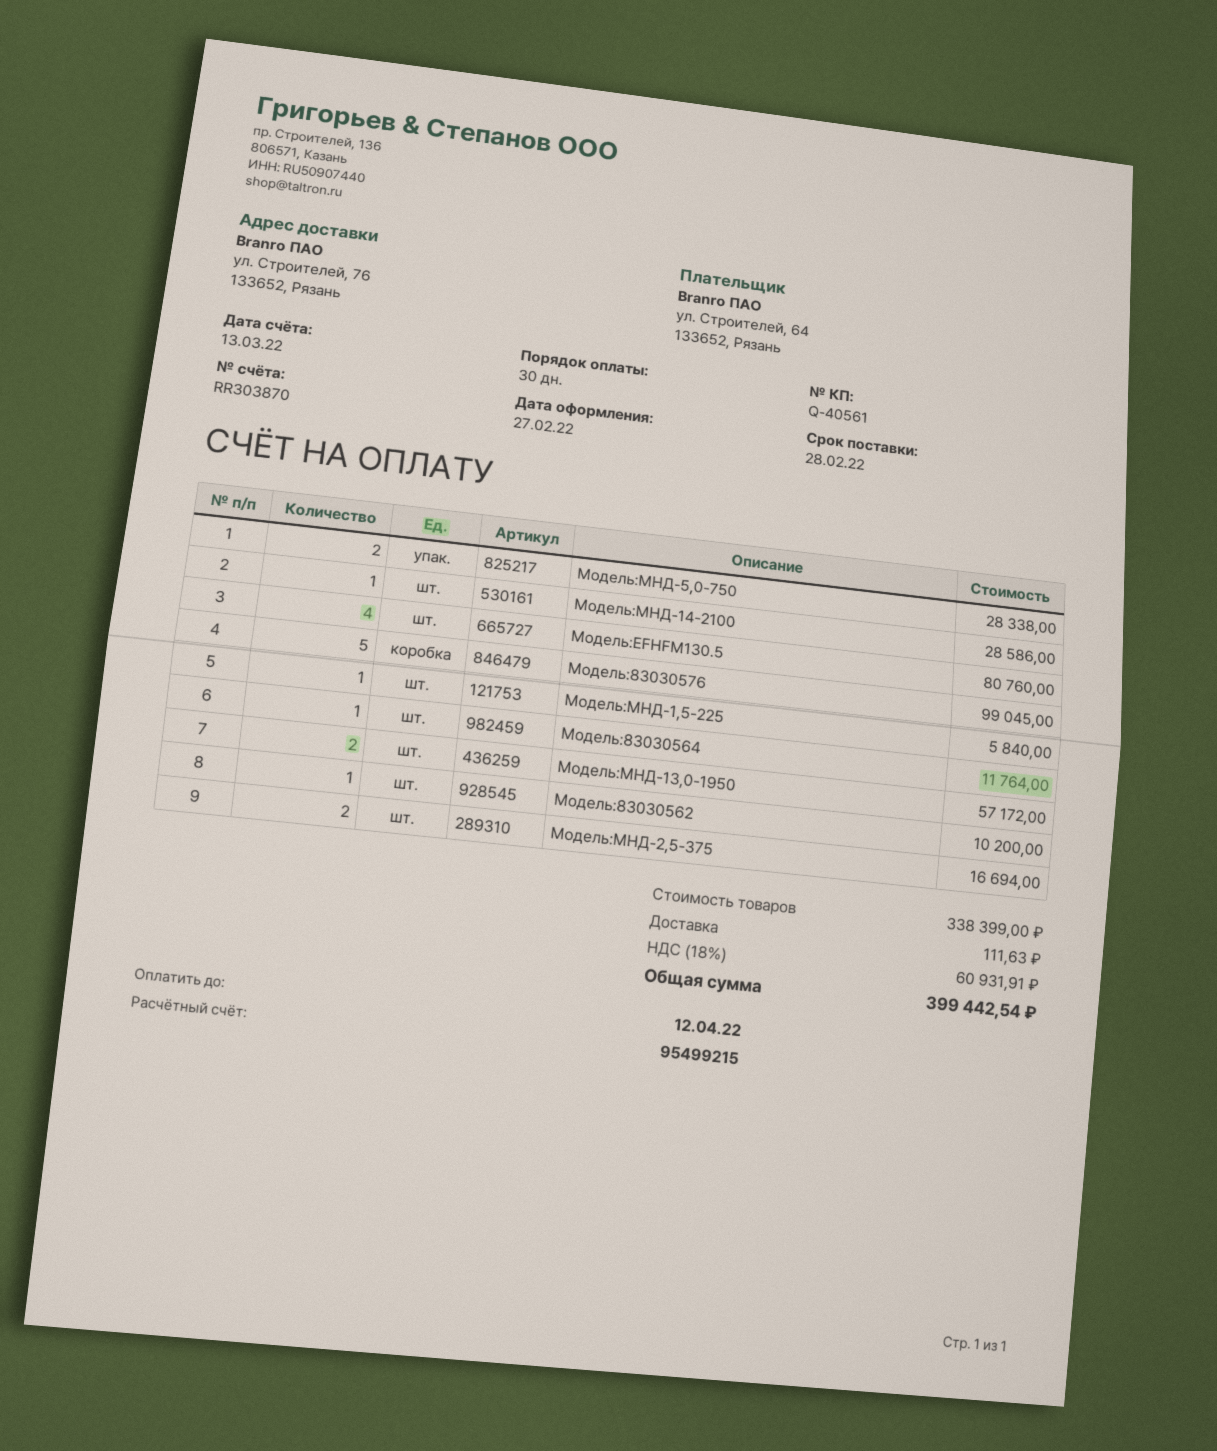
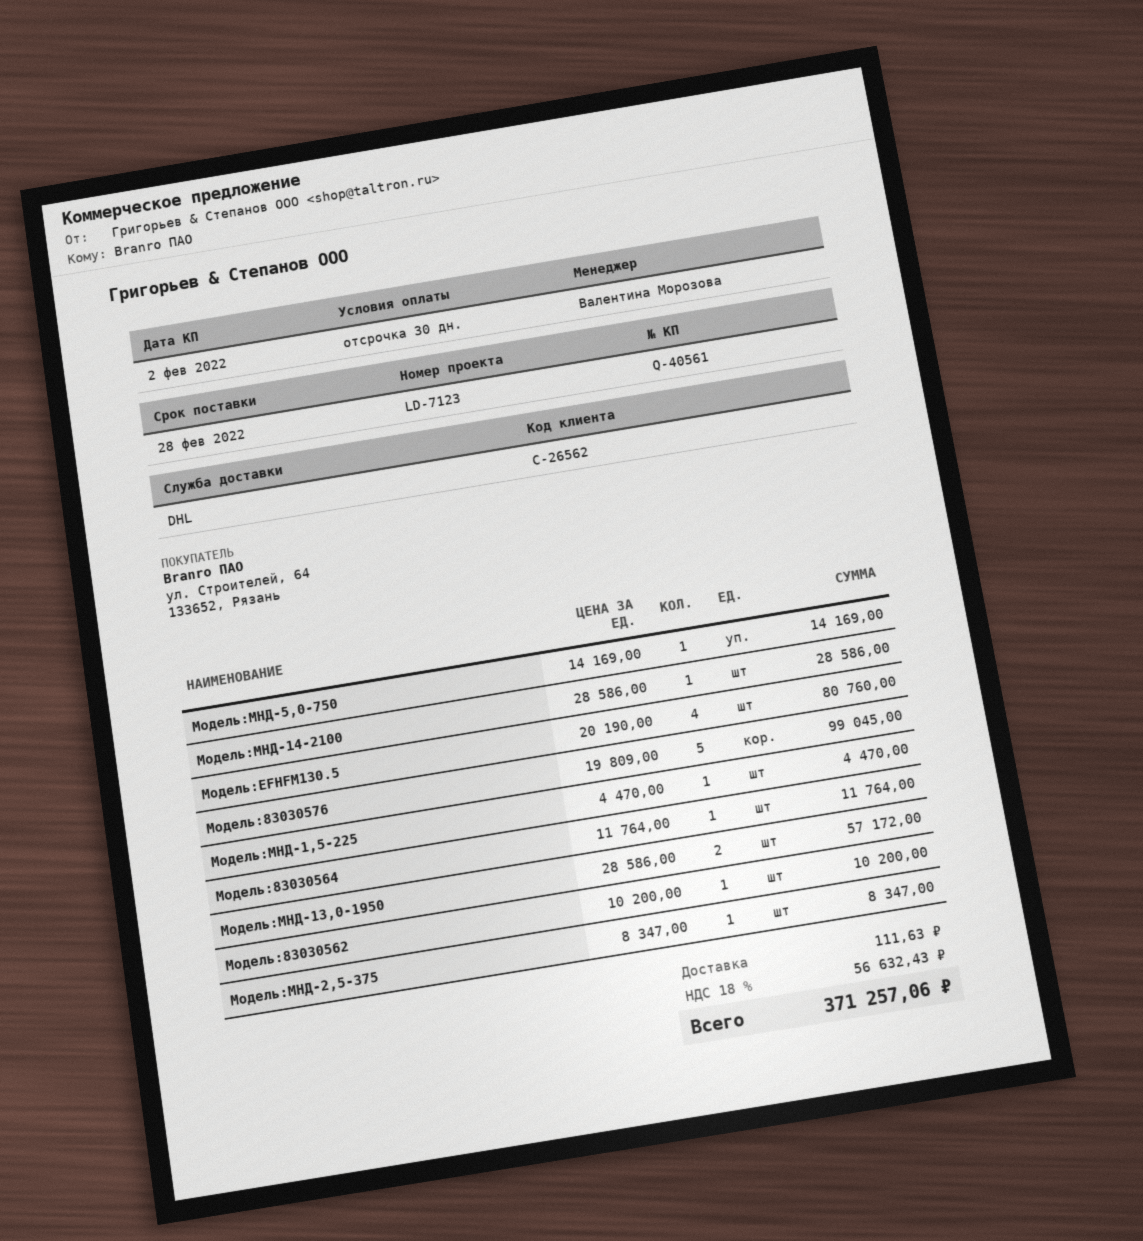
Модель:МНД-5,0-750: 2 for 28338.00 -> 1 for 14169.00
Модель:МНД-1,5-225: 1 for 5840.00 -> 1 for 4470.00
Модель:МНД-2,5-375: 2 for 16694.00 -> 1 for 8347.00
tax: 18% = 60931.91 -> 18% = 56632.43
total: 399442.54 -> 371257.06

